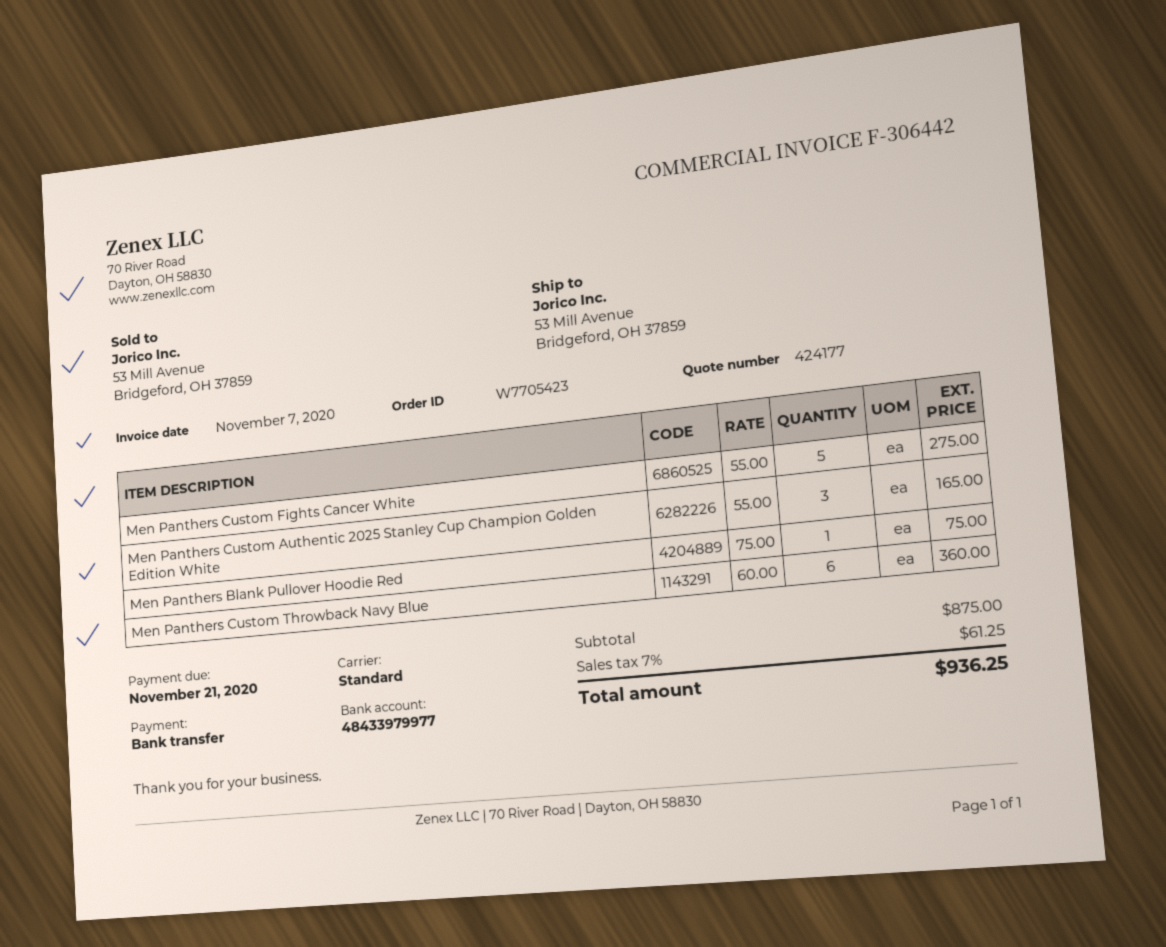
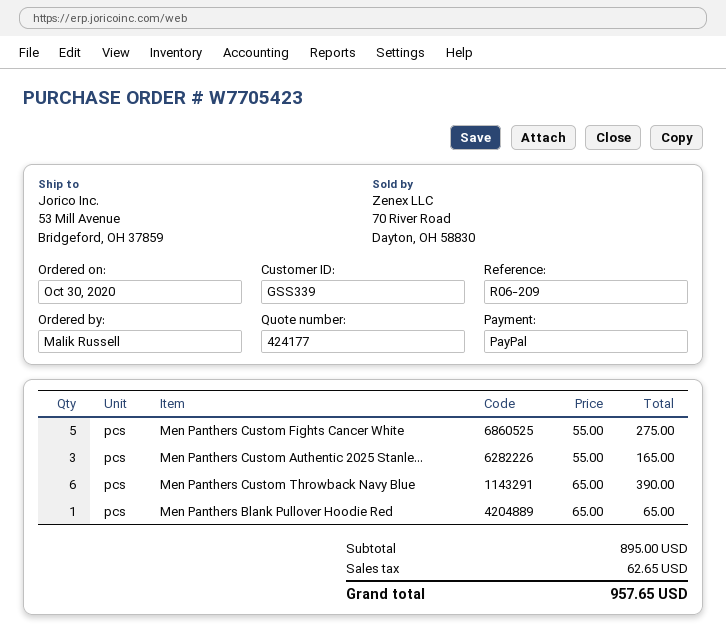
payment method: bank transfer -> PayPal
Men Panthers Blank Pullover Hoodie Red: 1 x 75.00 = 75.00 -> 1 x 65.00 = 65.00
Men Panthers Custom Throwback Navy Blue: 6 x 60.00 = 360.00 -> 6 x 65.00 = 390.00
subtotal: 875.00 -> 895.00
tax: 61.25 -> 62.65
total: 936.25 -> 957.65

